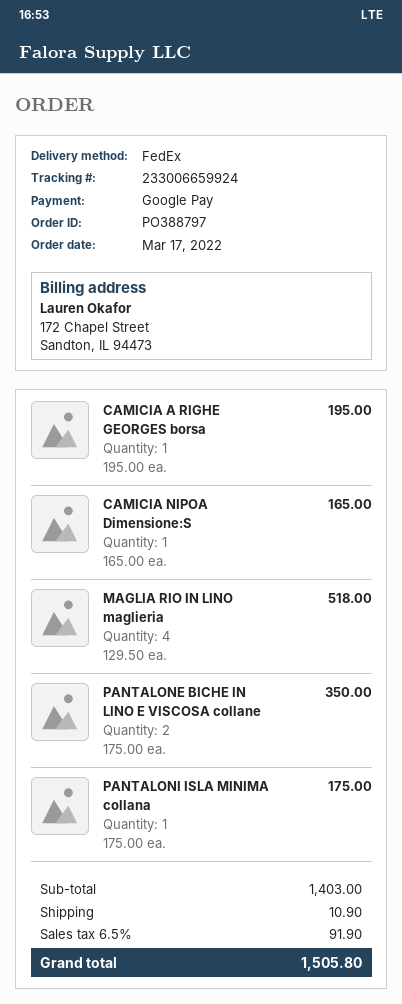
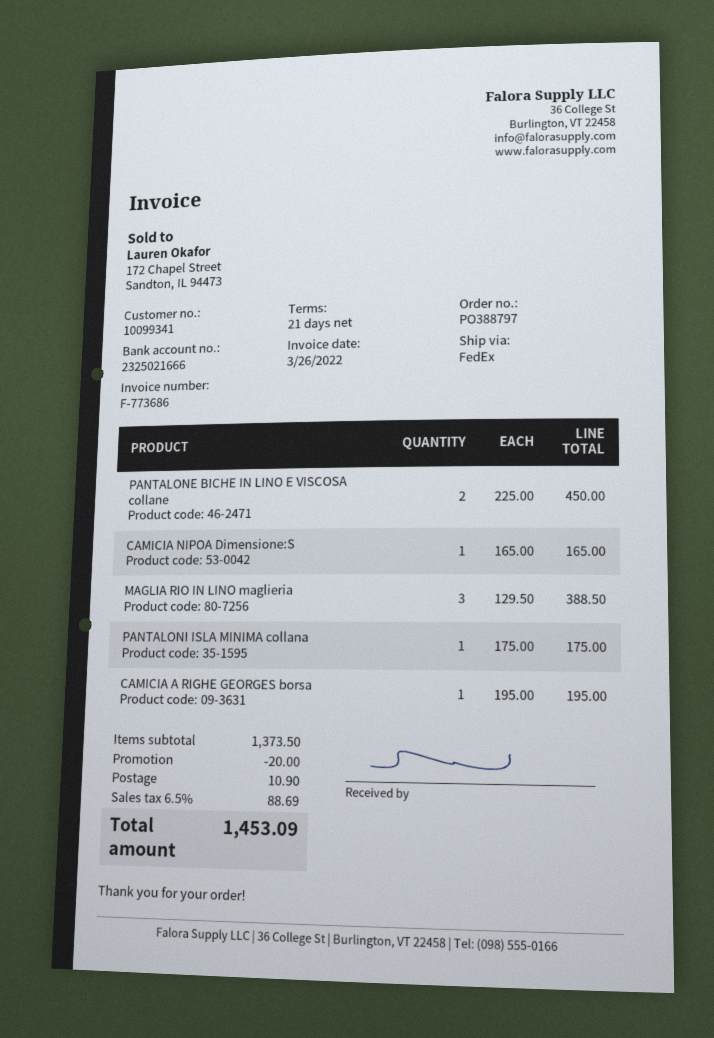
MAGLIA RIO IN LINO maglieria: 4 x 129.50 = 518.00 -> 3 x 129.50 = 388.50
PANTALONE BICHE IN LINO E VISCOSA collane: 2 x 175.00 = 350.00 -> 2 x 225.00 = 450.00
subtotal: 1403.00 -> 1373.50
discount: none -> 20.00
tax: 6.5% = 91.90 -> 6.5% = 88.69
total: 1505.80 -> 1453.09

